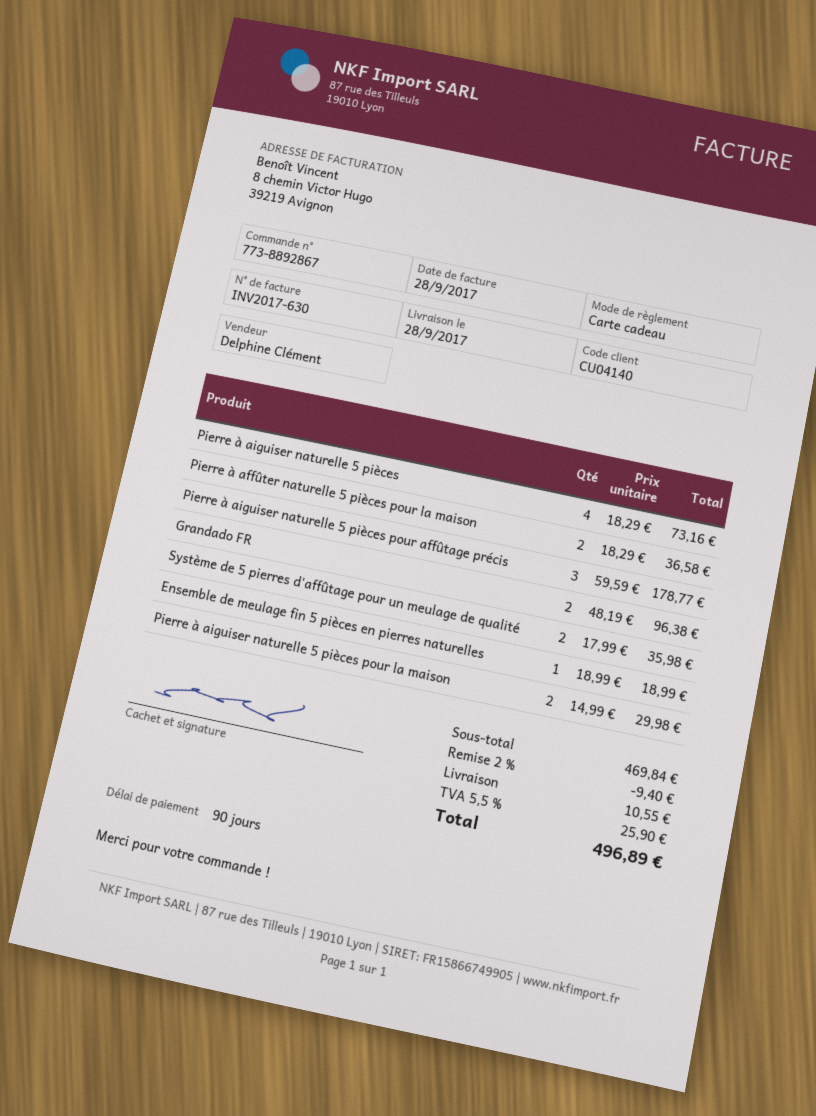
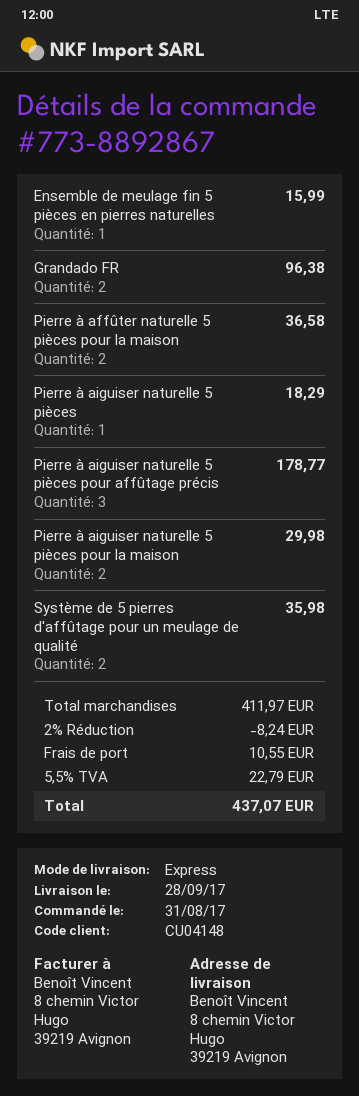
customer number: CU04140 -> CU04148
Pierre à aiguiser naturelle 5 pièces: 4 for 73.16 -> 1 for 18.29
Ensemble de meulage fin 5 pièces en pierres naturelles: 1 for 18.99 -> 1 for 15.99
subtotal: 469.84 -> 411.97
discount: 2% = 9.40 -> 2% = 8.24
tax: 5.5% = 25.90 -> 5.5% = 22.79
total: 496.89 -> 437.07

